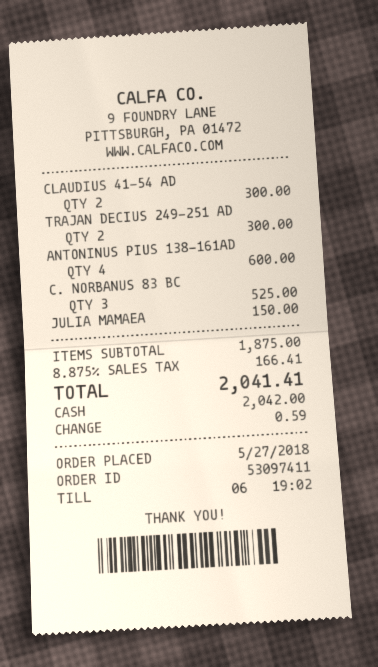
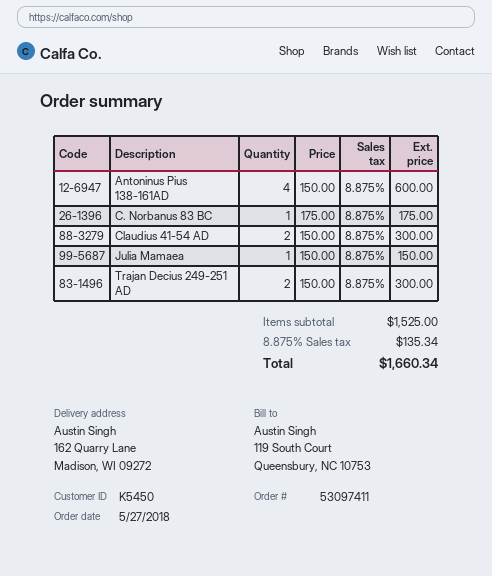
C. NORBANUS 83 BC: 3 for 525.00 -> 1 for 175.00
subtotal: 1875.00 -> 1525.00
tax: 8.875% = 166.41 -> 8.875% = 135.34
total: 2041.41 -> 1660.34

